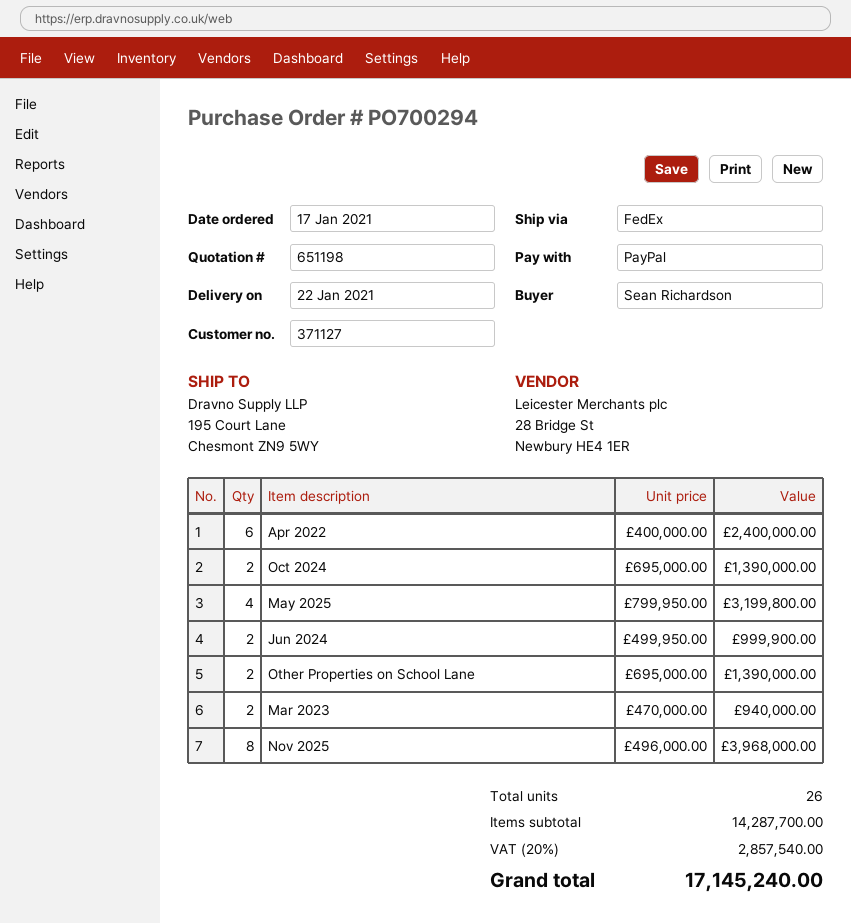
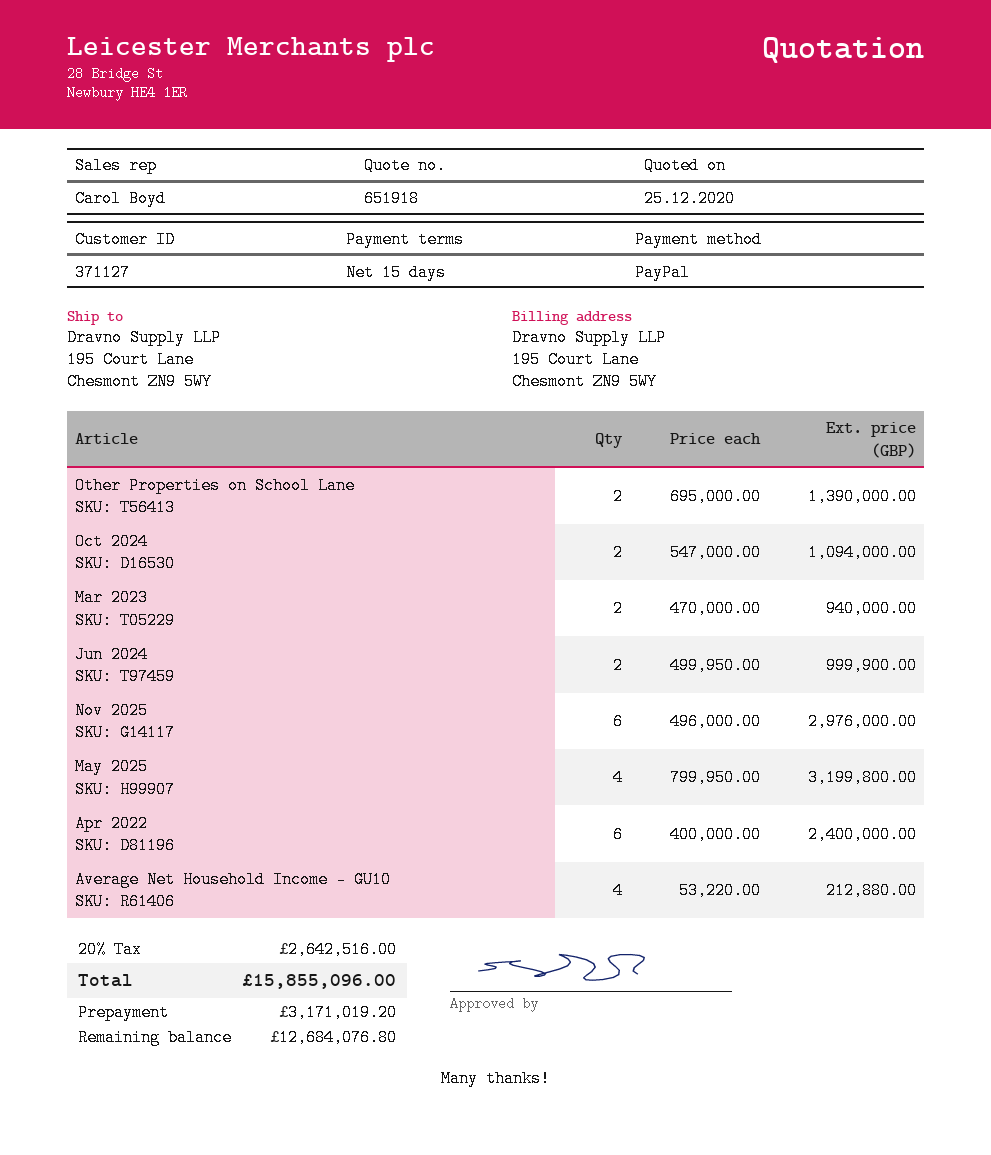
quote number: 651198 -> 651918
Oct 2024: 2 x 695000.00 = 1390000.00 -> 2 x 547000.00 = 1094000.00
Nov 2025: 8 x 496000.00 = 3968000.00 -> 6 x 496000.00 = 2976000.00
Average Net Household Income - GU10: none -> 4 x 53220.00 = 212880.00
tax: 20% = 2857540.00 -> 20% = 2642516.00
total: 17145240.00 -> 15855096.00

